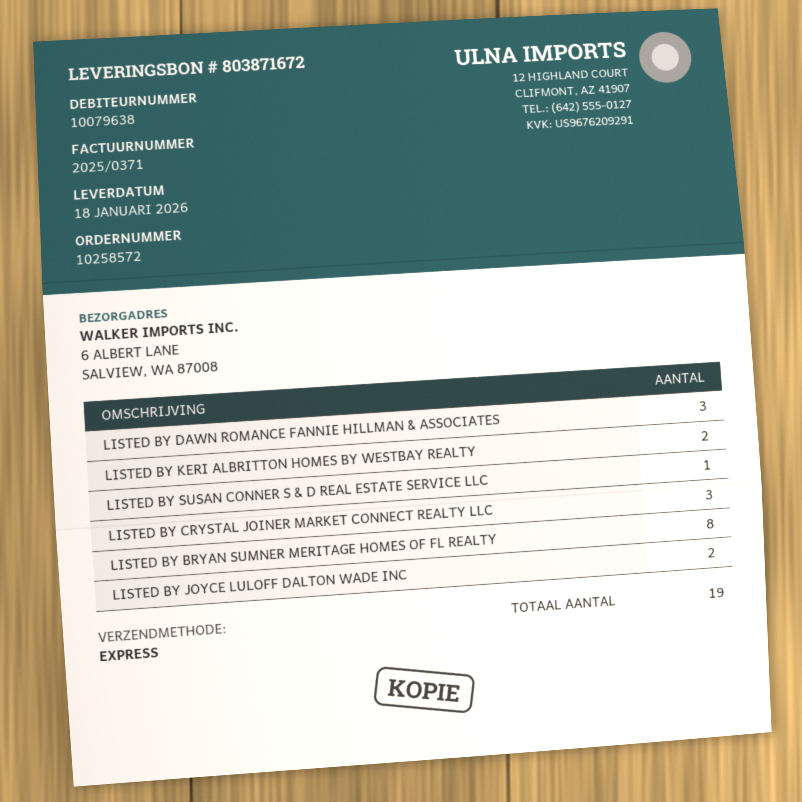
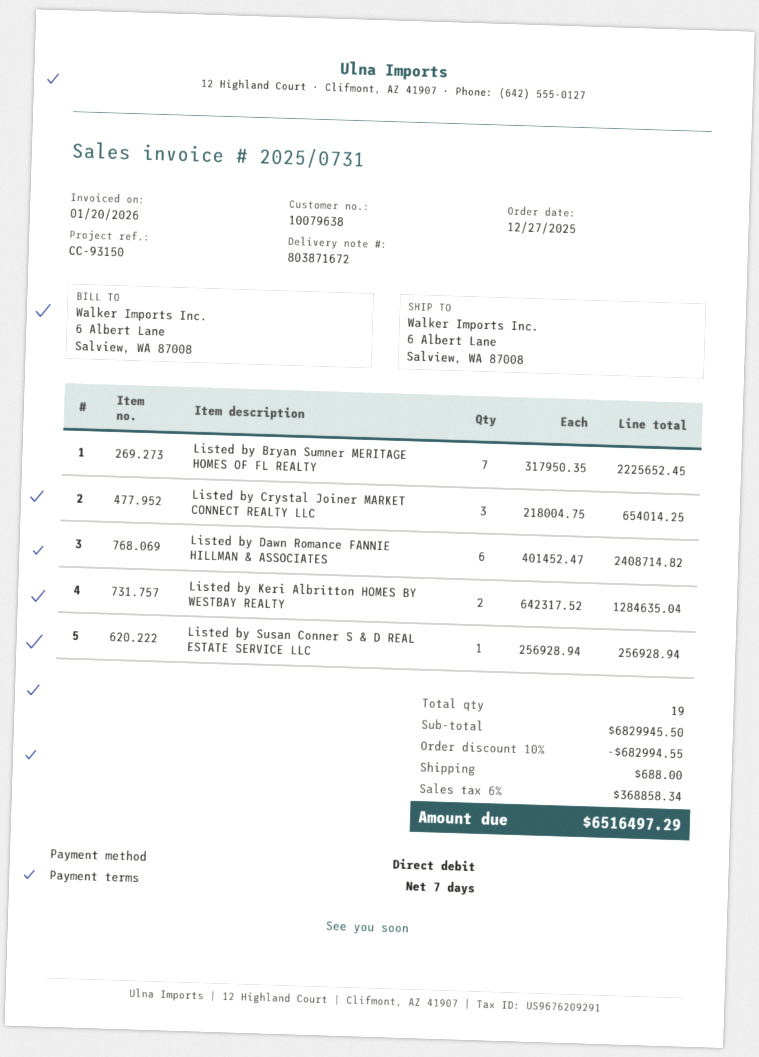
invoice number: 2025/0371 -> 2025/0731
LISTED BY DAWN ROMANCE FANNIE HILLMAN & ASSOCIATES: 3 -> 6
LISTED BY BRYAN SUMNER MERITAGE HOMES OF FL REALTY: 8 -> 7
LISTED BY JOYCE LULOFF DALTON WADE INC: 2 -> none

